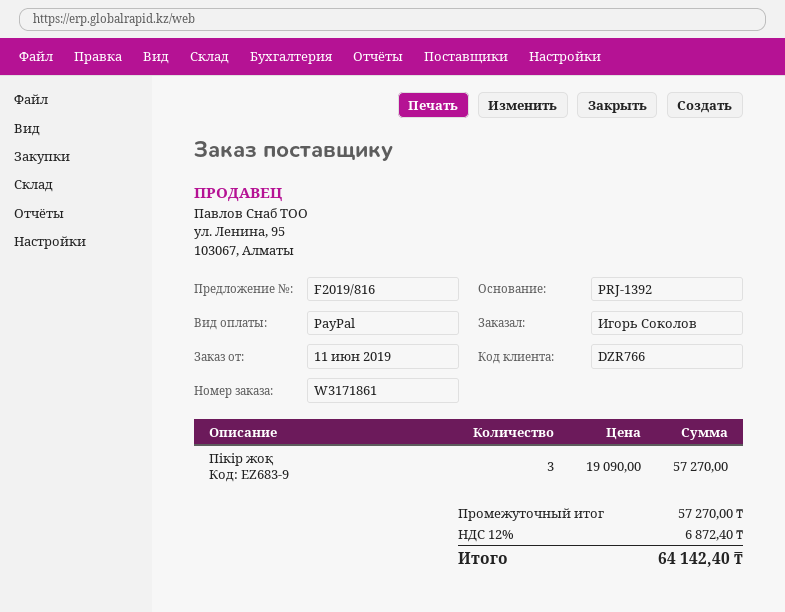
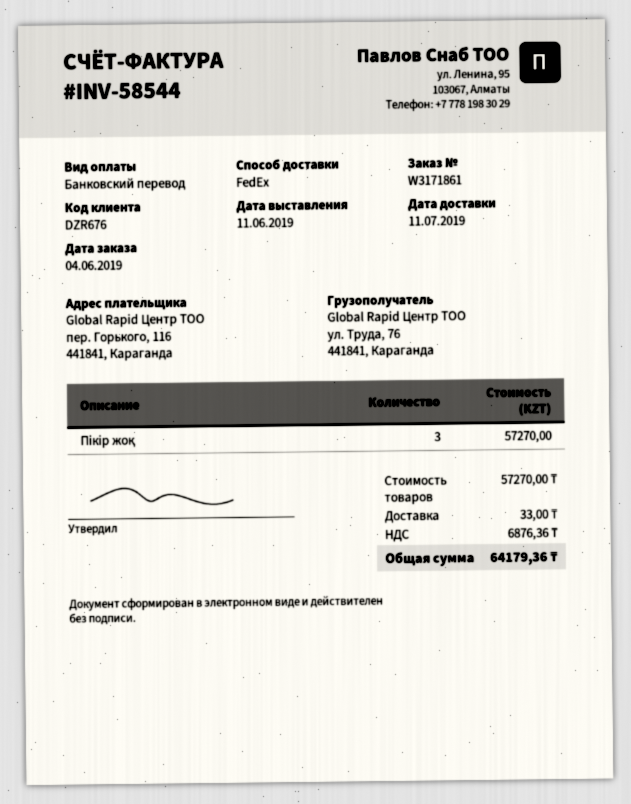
order date: 2019-06-11 -> 2019-06-04
customer number: DZR766 -> DZR676
payment method: PayPal -> bank transfer
shipping: none -> 33.00
tax: 6872.40 -> 6876.36
total: 64142.40 -> 64179.36

